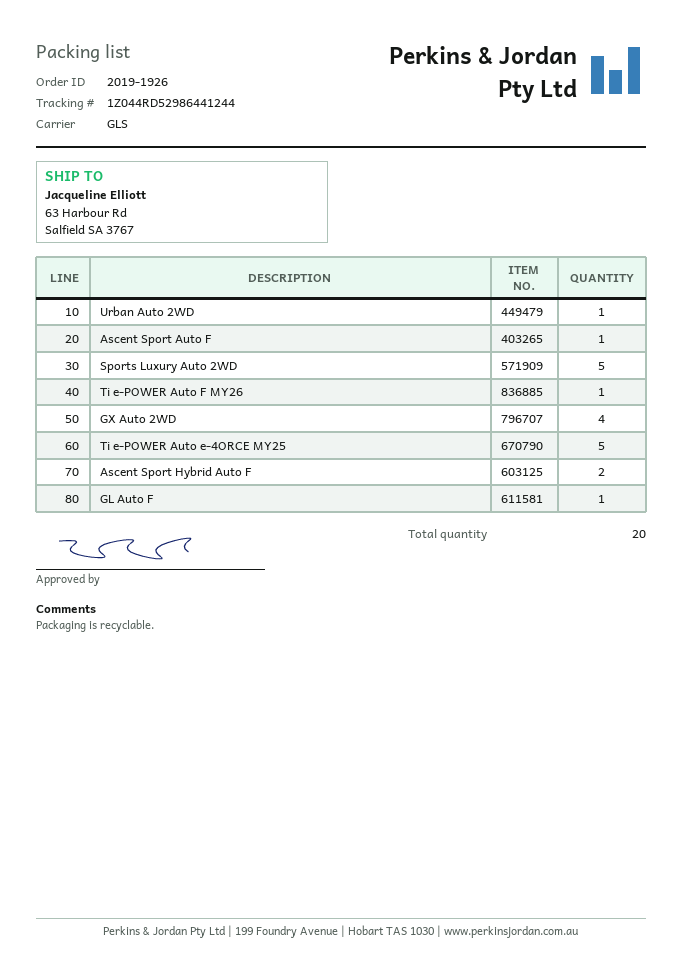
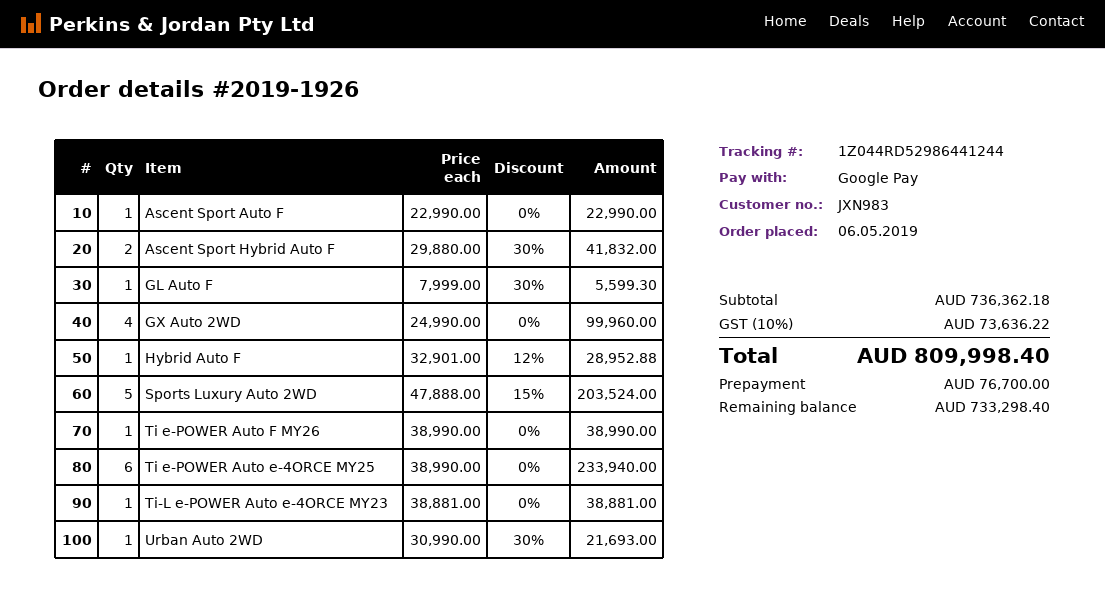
Ti e-POWER Auto e-4ORCE MY25: 5 -> 6
Hybrid Auto F: none -> 1
Ti-L e-POWER Auto e-4ORCE MY23: none -> 1

